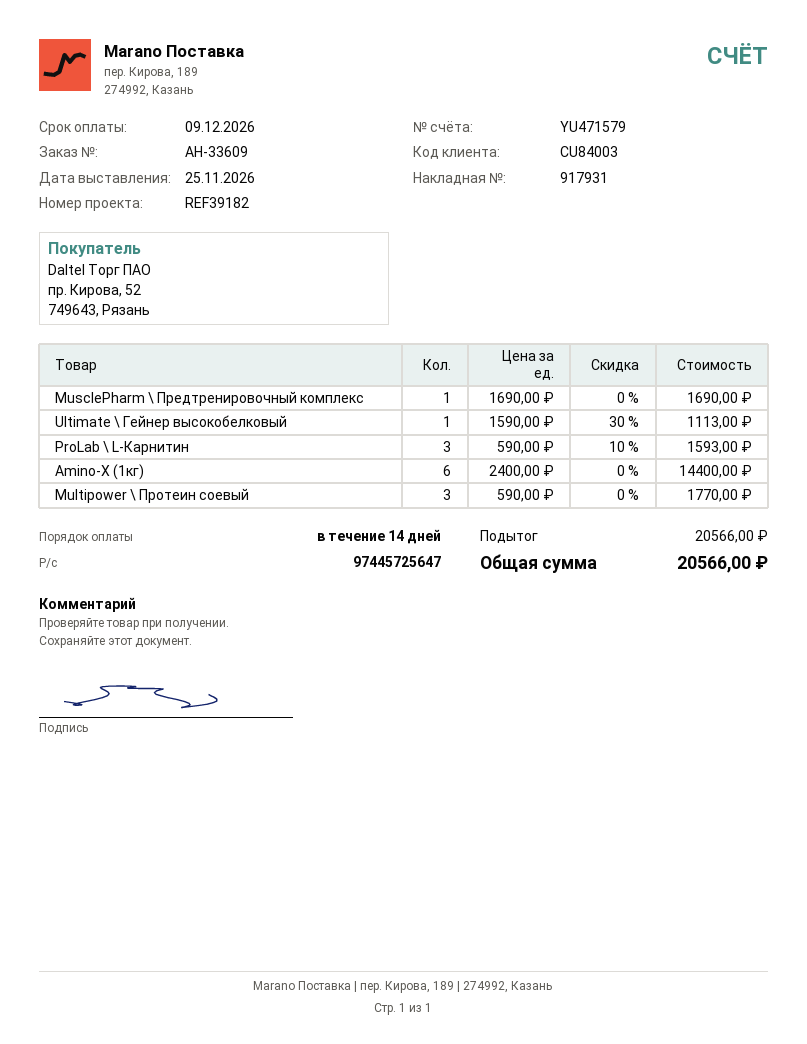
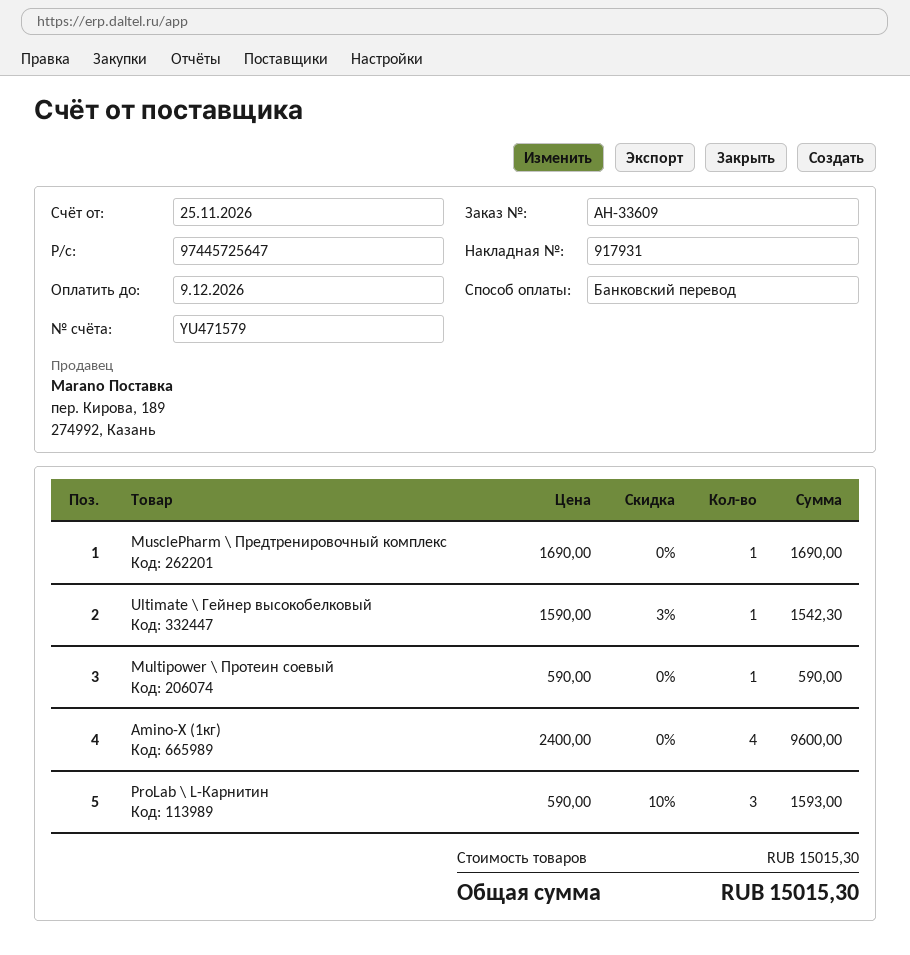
Ultimate \ Гейнер высокобелковый: 1 x 1590.00 - 30% = 1113.00 -> 1 x 1590.00 - 3% = 1542.30
Amino-X (1кг): 6 x 2400.00 = 14400.00 -> 4 x 2400.00 = 9600.00
Multipower \ Протеин соевый: 3 x 590.00 = 1770.00 -> 1 x 590.00 = 590.00
subtotal: 20566.00 -> 15015.30
total: 20566.00 -> 15015.30

